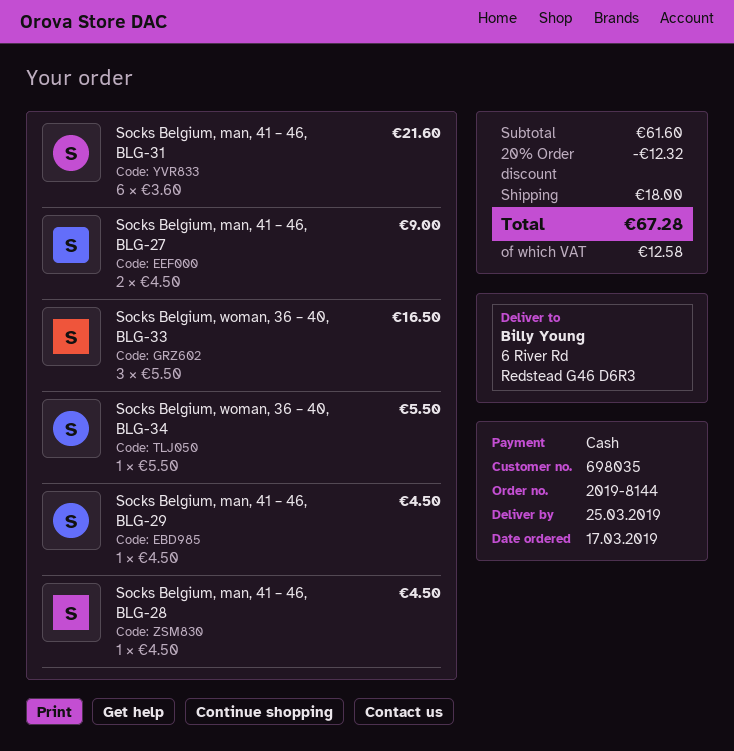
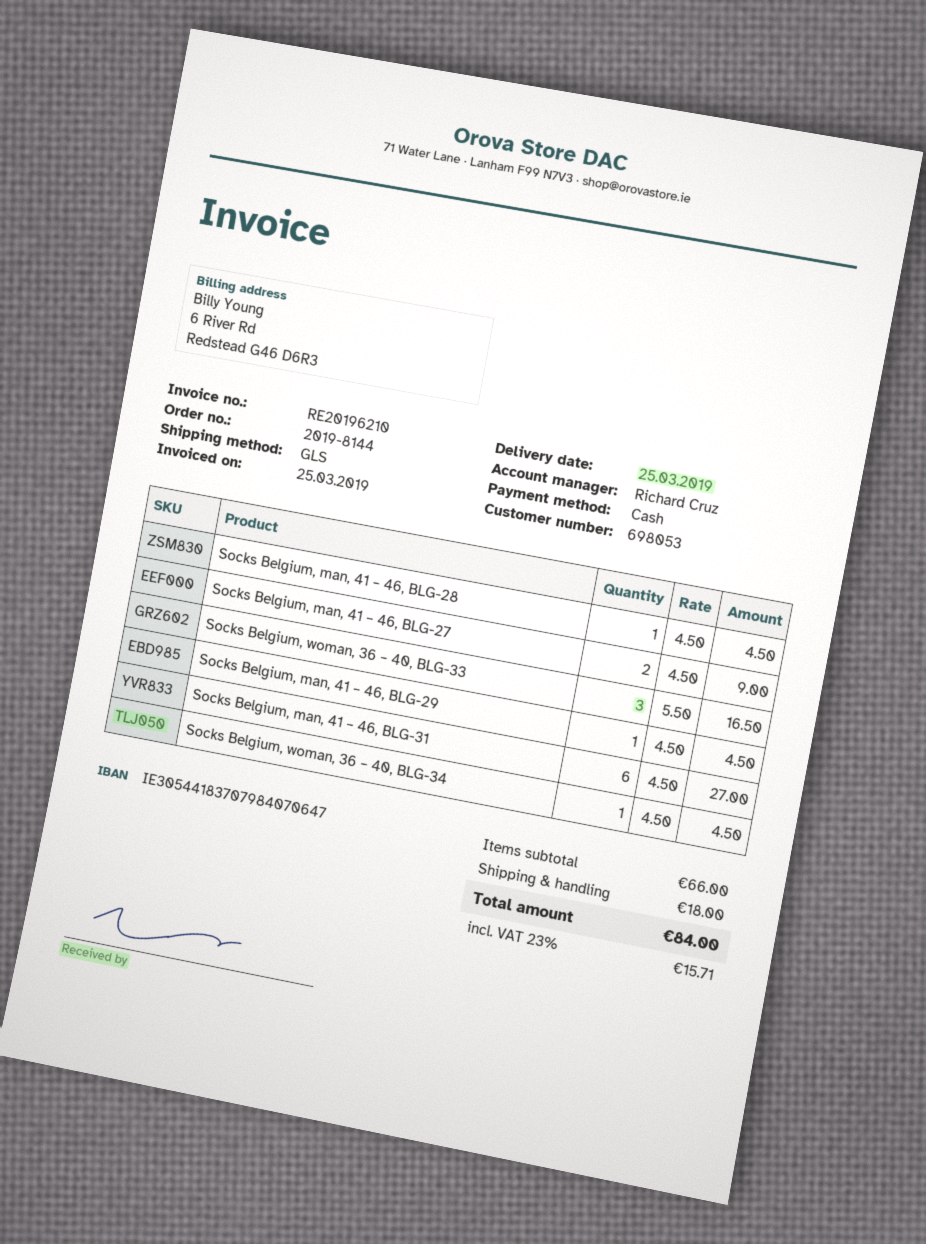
customer number: 698035 -> 698053
Socks Belgium, man, 41 – 46, BLG-31: 6 x 3.60 = 21.60 -> 6 x 4.50 = 27.00
Socks Belgium, woman, 36 – 40, BLG-34: 1 x 5.50 = 5.50 -> 1 x 4.50 = 4.50
subtotal: 61.60 -> 66.00
discount: 20% = 12.32 -> none
tax: 12.58 -> 15.71
total: 67.28 -> 84.00

